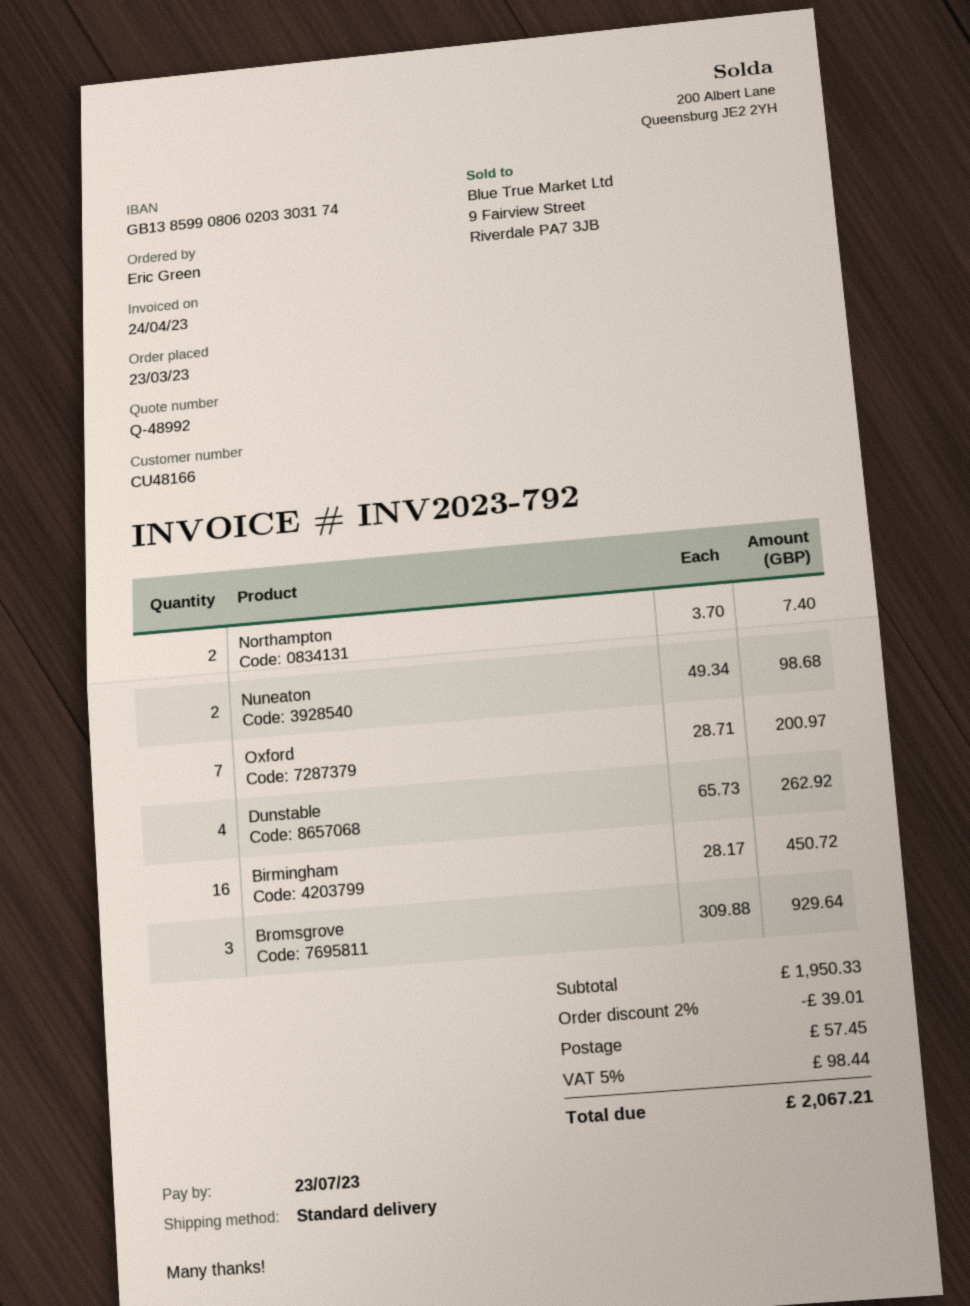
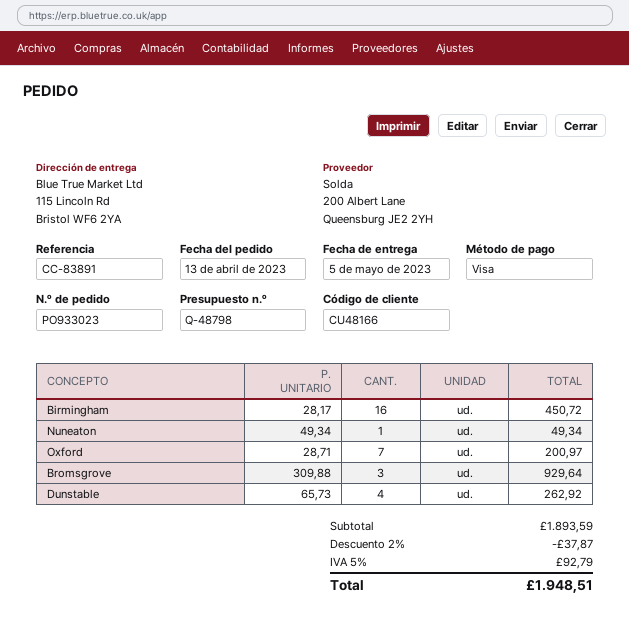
quote number: Q-48992 -> Q-48798
order date: 2023-03-23 -> 2023-04-13
Northampton: 2 x 3.70 = 7.40 -> none
Nuneaton: 2 x 49.34 = 98.68 -> 1 x 49.34 = 49.34
subtotal: 1950.33 -> 1893.59
discount: 2% = 39.01 -> 2% = 37.87
shipping: 57.45 -> none
tax: 5% = 98.44 -> 5% = 92.79
total: 2067.21 -> 1948.51

